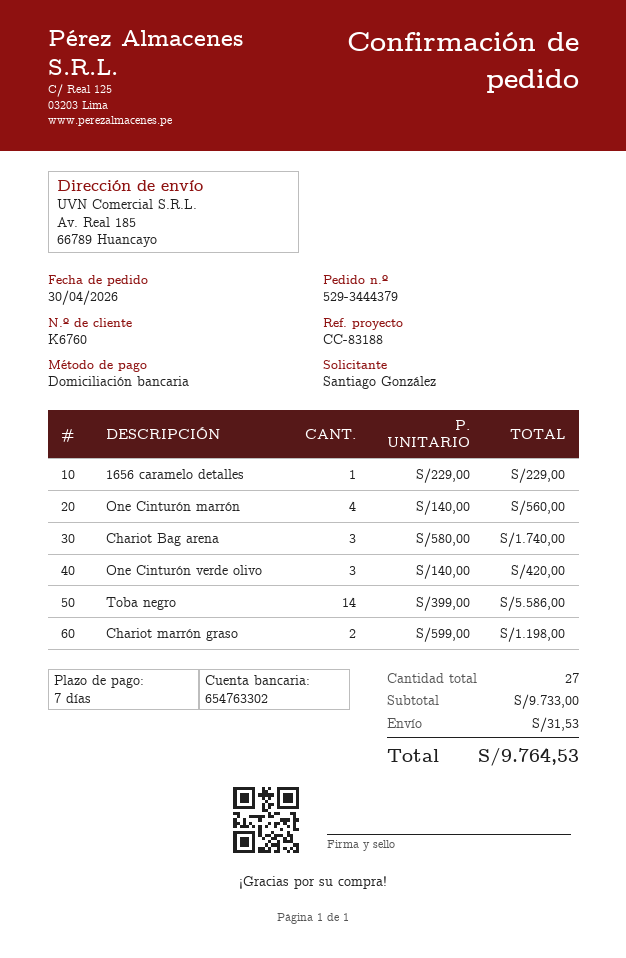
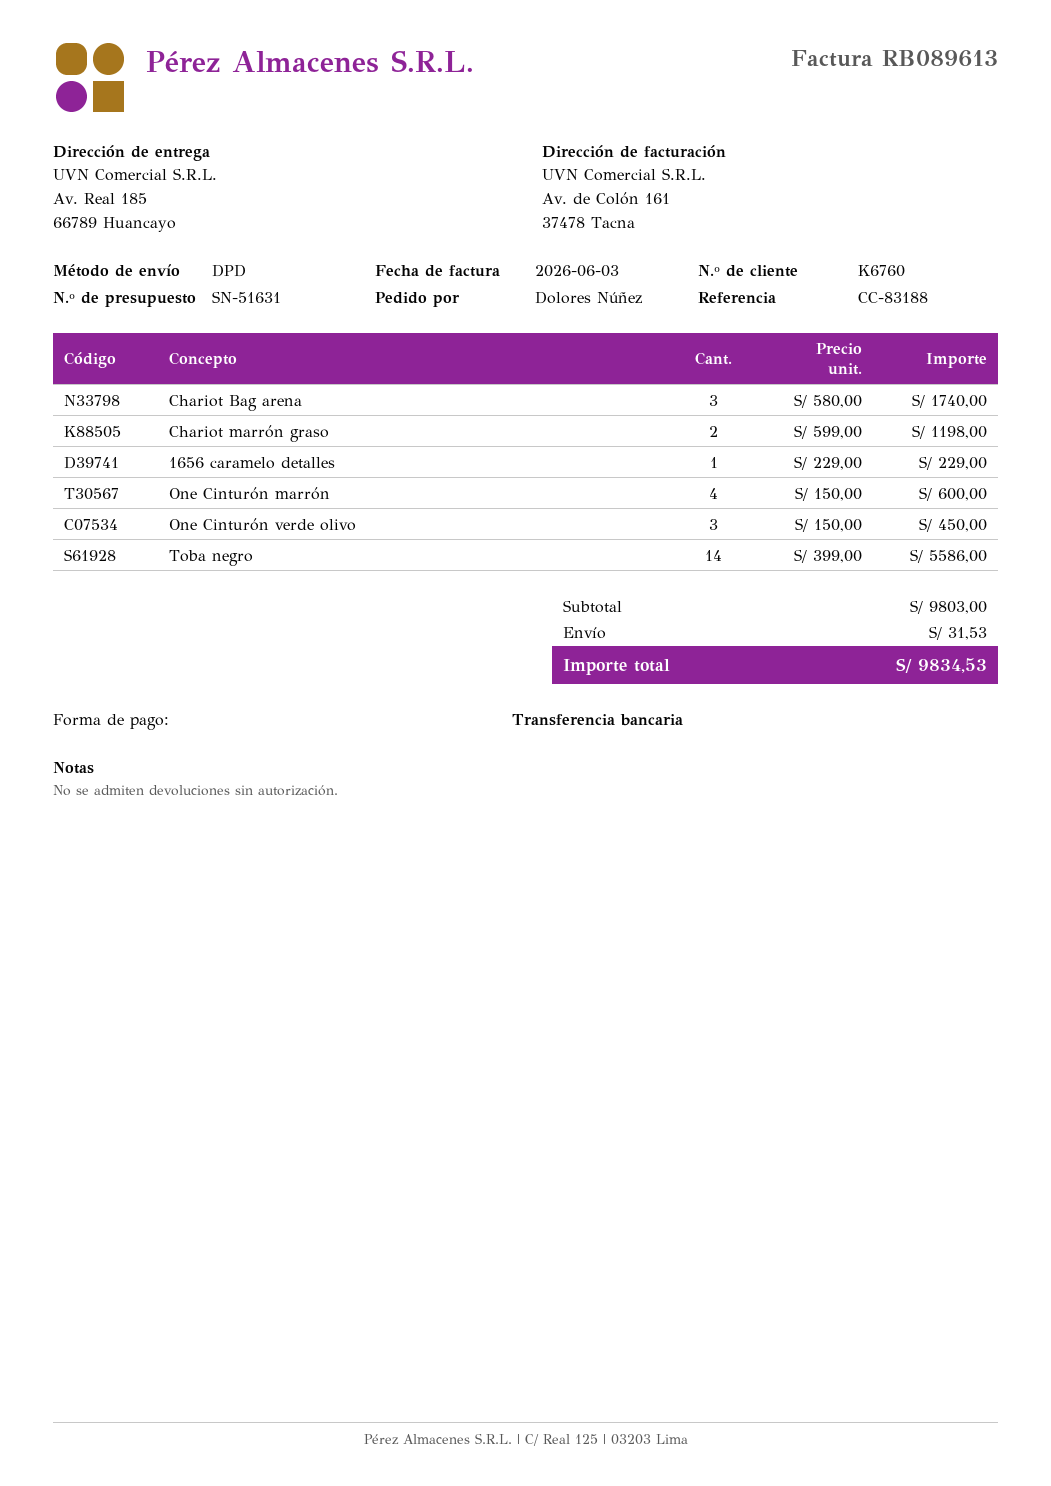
ordered by: Santiago González -> Dolores Núñez
payment method: direct debit -> bank transfer
One Cinturón marrón: 4 x 140.00 = 560.00 -> 4 x 150.00 = 600.00
One Cinturón verde olivo: 3 x 140.00 = 420.00 -> 3 x 150.00 = 450.00
subtotal: 9733.00 -> 9803.00
total: 9764.53 -> 9834.53

